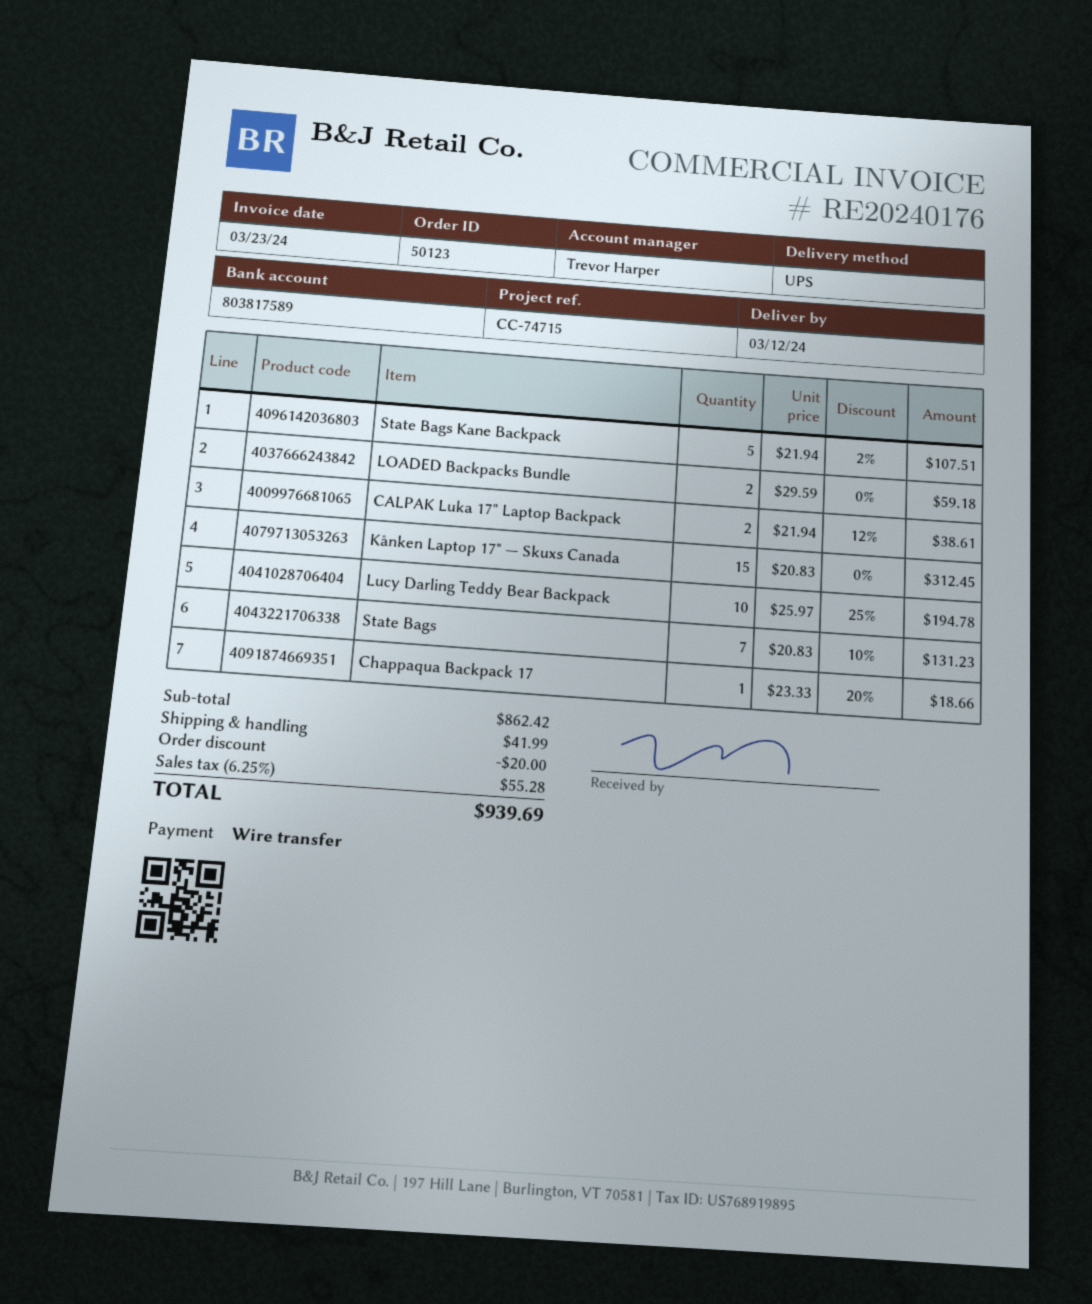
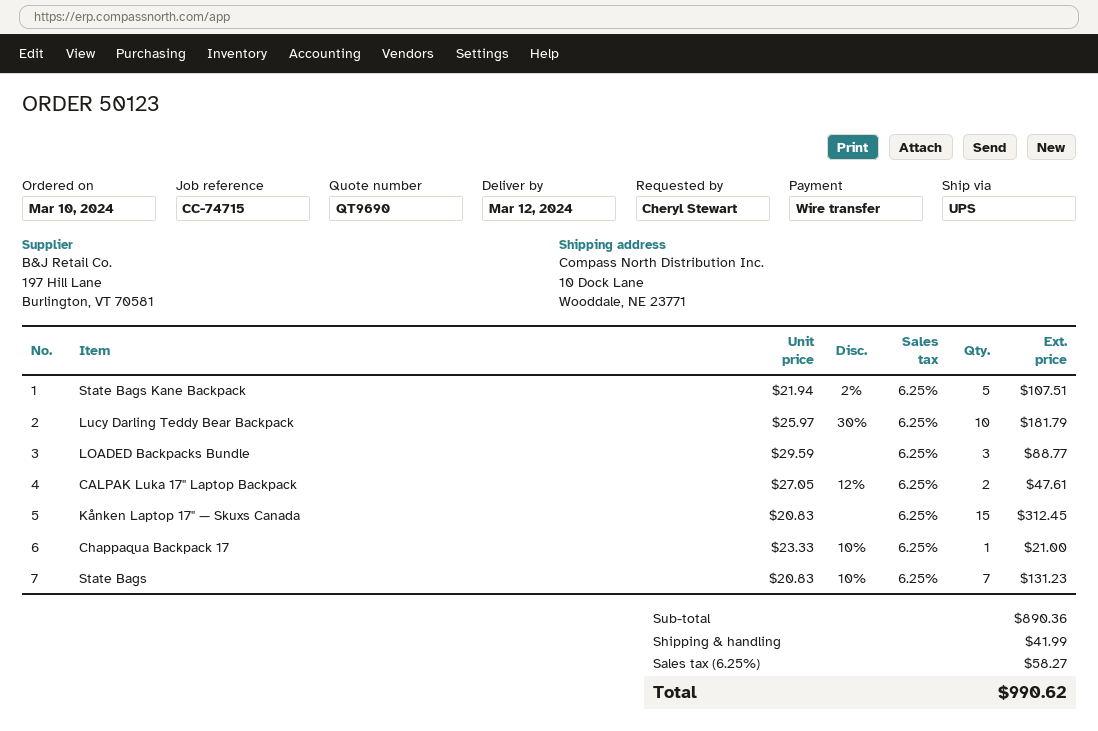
LOADED Backpacks Bundle: 2 x 29.59 = 59.18 -> 3 x 29.59 = 88.77
CALPAK Luka 17" Laptop Backpack: 2 x 21.94 - 12% = 38.61 -> 2 x 27.05 - 12% = 47.61
Lucy Darling Teddy Bear Backpack: 10 x 25.97 - 25% = 194.78 -> 10 x 25.97 - 30% = 181.79
Chappaqua Backpack 17: 1 x 23.33 - 20% = 18.66 -> 1 x 23.33 - 10% = 21.00
subtotal: 862.42 -> 890.36
discount: 20.00 -> none
tax: 6.25% = 55.28 -> 6.25% = 58.27
total: 939.69 -> 990.62

